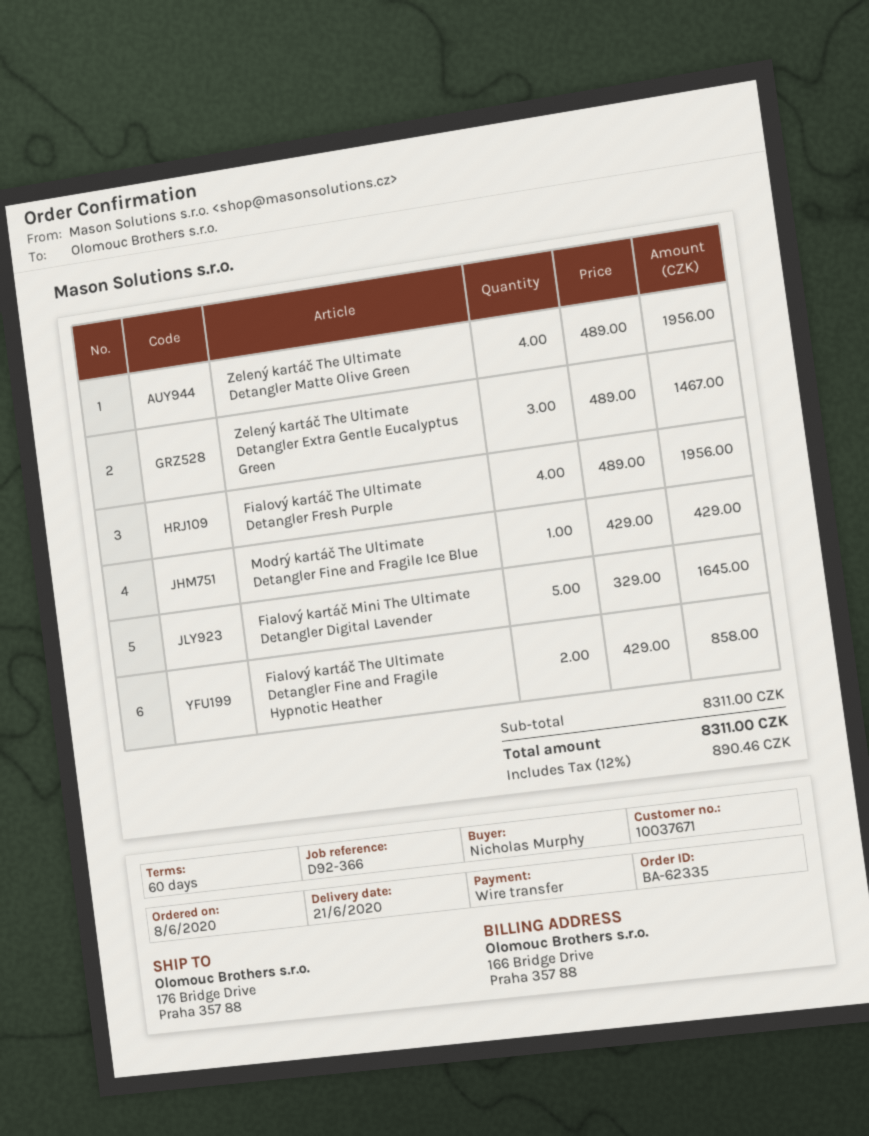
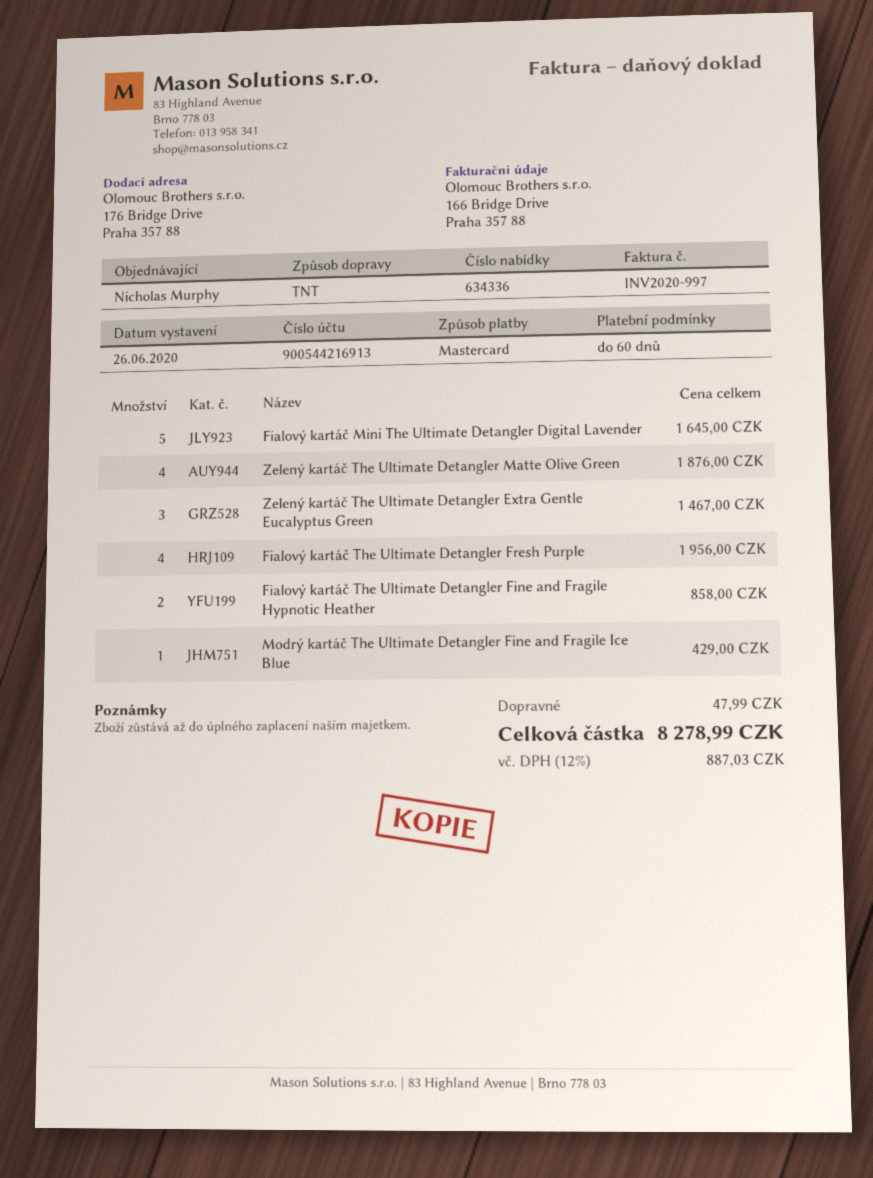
payment method: bank transfer -> Mastercard
Zelený kartáč The Ultimate Detangler Matte Olive Green: 4 for 1956.00 -> 4 for 1876.00
shipping: none -> 47.99
tax: 12% = 890.46 -> 12% = 887.03
total: 8311.00 -> 8278.99

